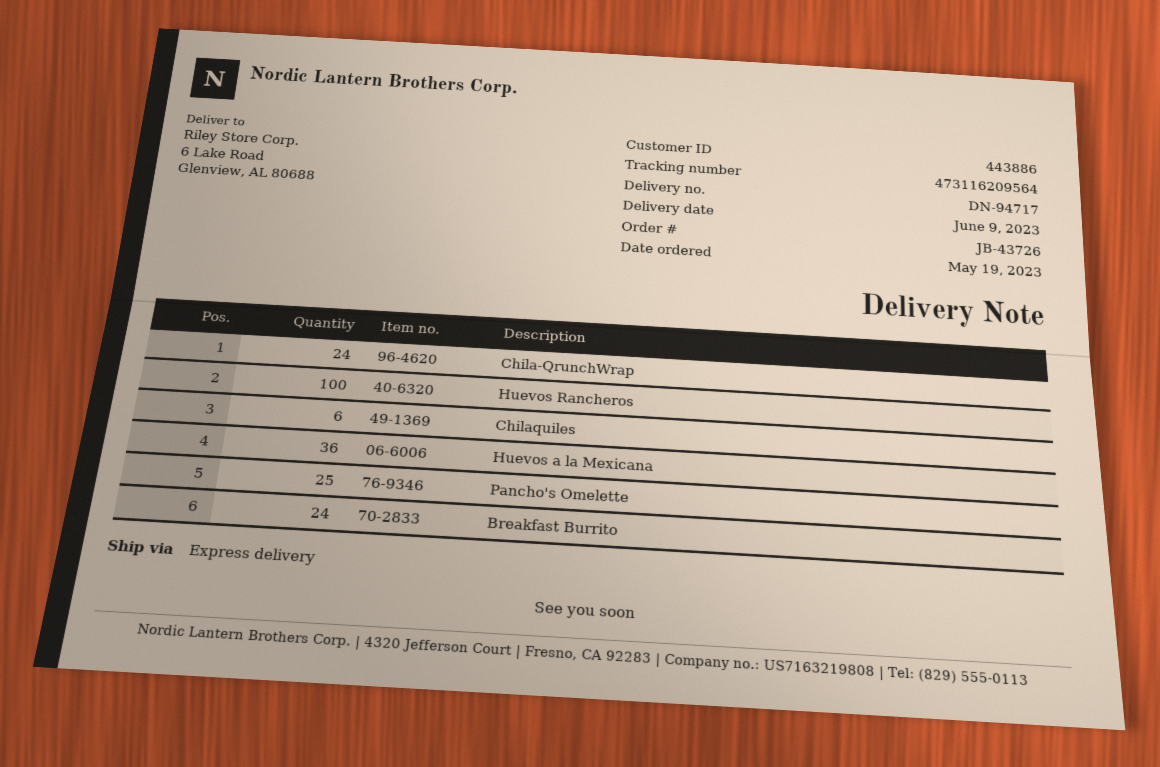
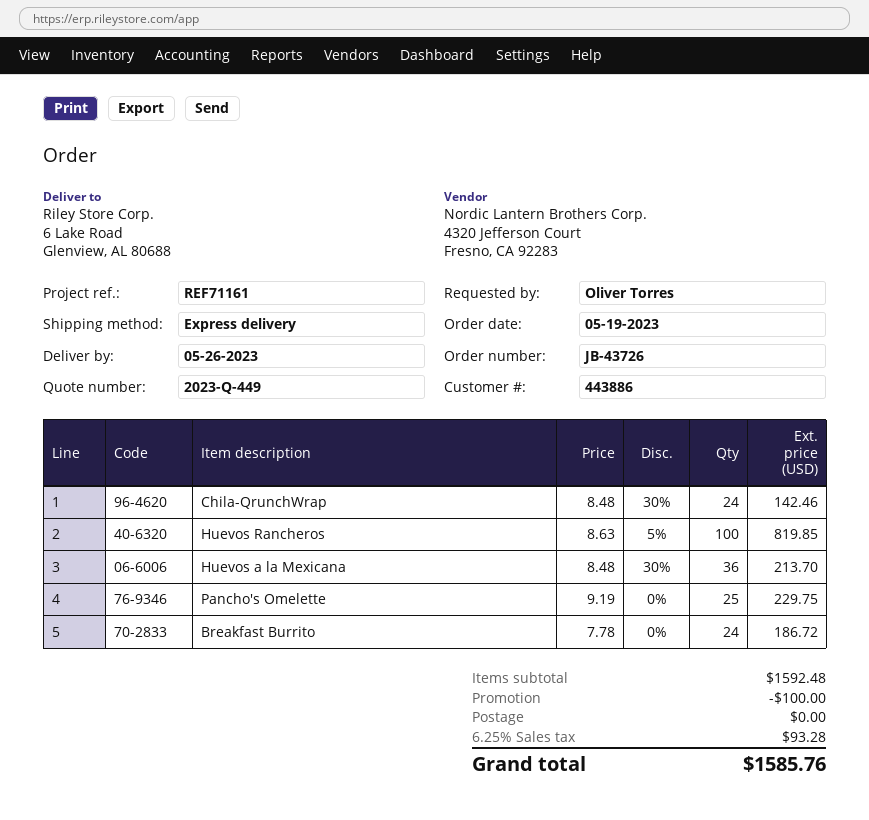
delivery date: 2023-06-09 -> 2023-05-26
Chilaquiles: 6 -> none

